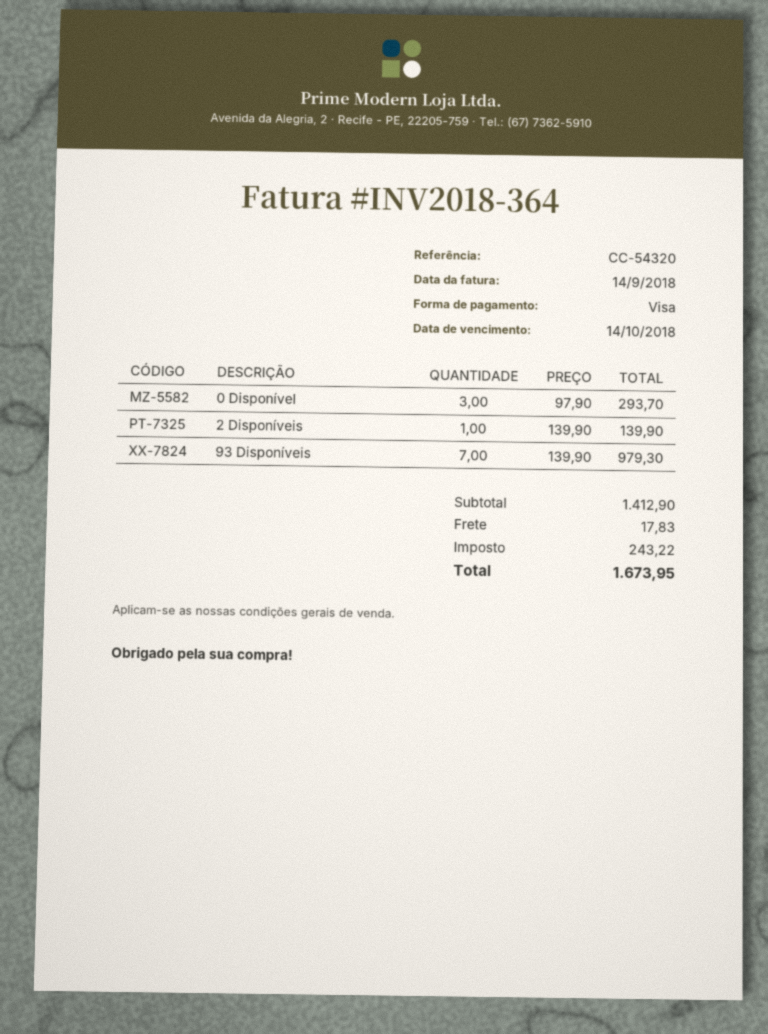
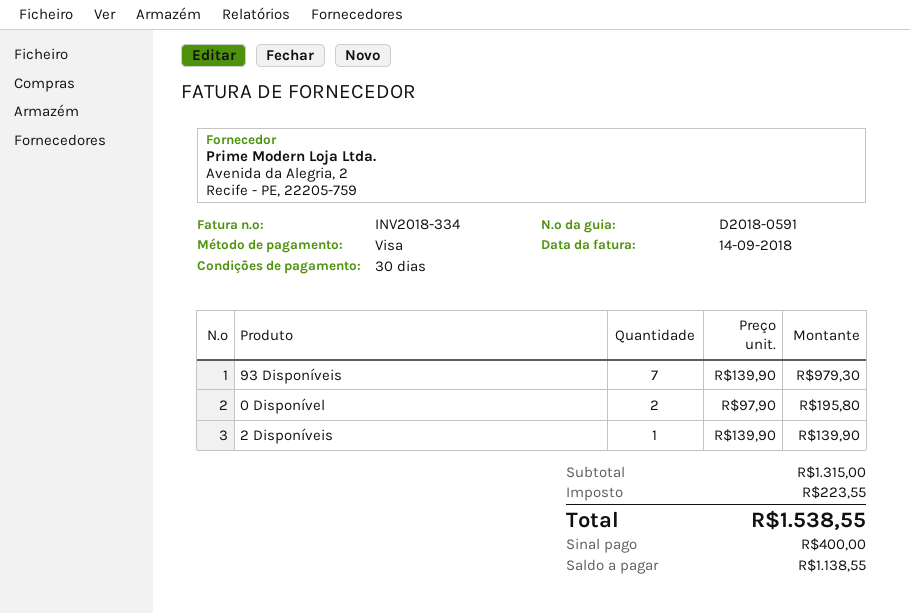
invoice number: INV2018-364 -> INV2018-334
0 Disponível: 3 x 97.90 = 293.70 -> 2 x 97.90 = 195.80
subtotal: 1412.90 -> 1315.00
shipping: 17.83 -> none
tax: 243.22 -> 223.55
total: 1673.95 -> 1538.55

